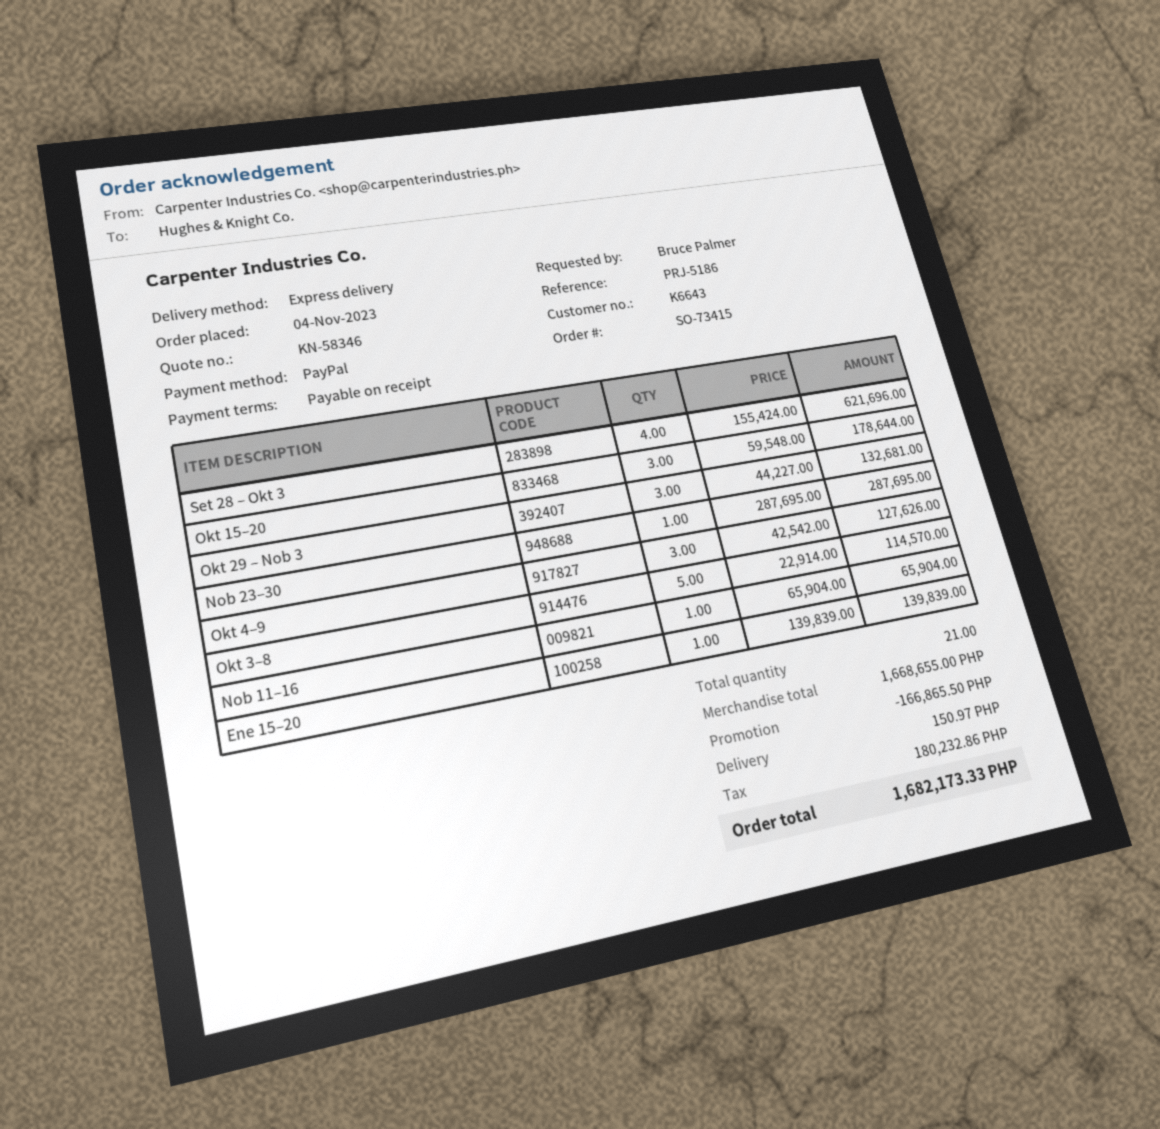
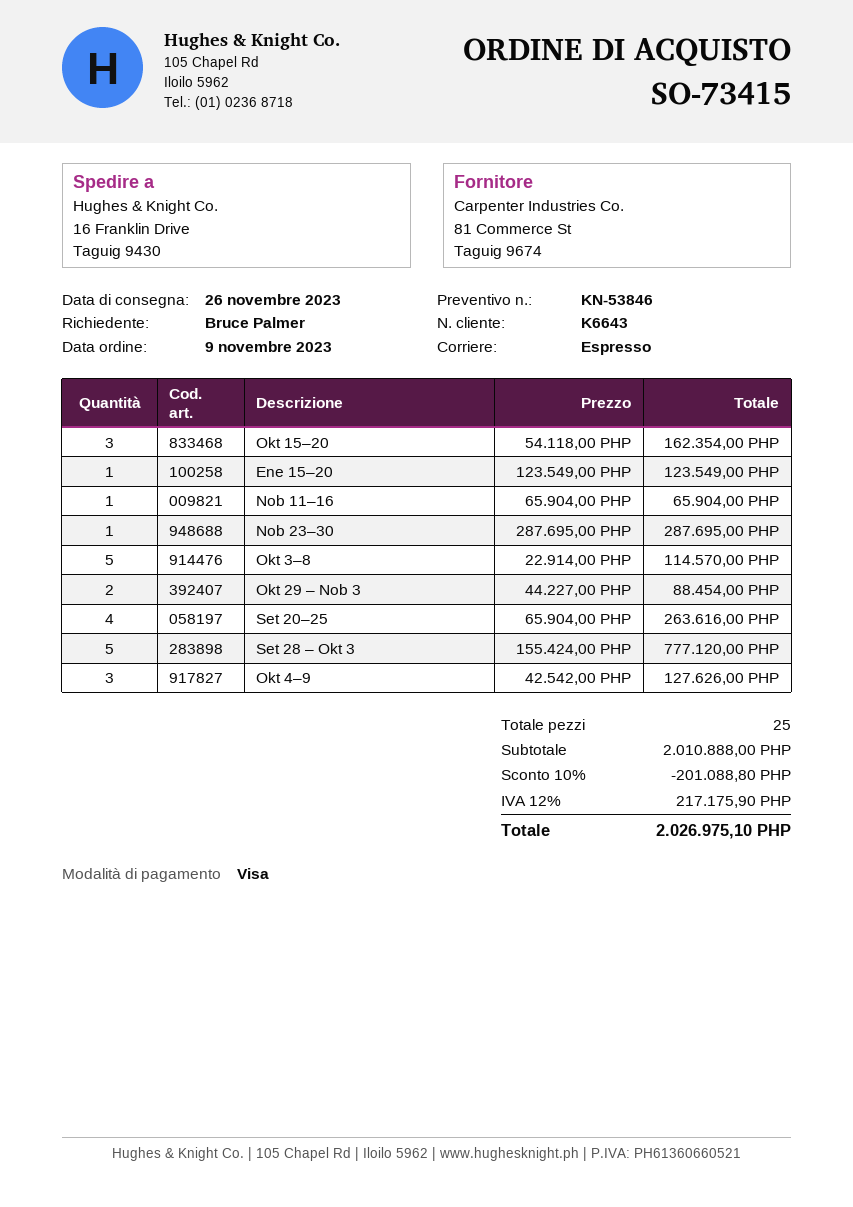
quote number: KN-58346 -> KN-53846
order date: 2023-11-04 -> 2023-11-09
payment method: PayPal -> Visa
Set 28 – Okt 3: 4 x 155424.00 = 621696.00 -> 5 x 155424.00 = 777120.00
Okt 15–20: 3 x 59548.00 = 178644.00 -> 3 x 54118.00 = 162354.00
Okt 29 – Nob 3: 3 x 44227.00 = 132681.00 -> 2 x 44227.00 = 88454.00
Ene 15–20: 1 x 139839.00 = 139839.00 -> 1 x 123549.00 = 123549.00
Set 20–25: none -> 4 x 65904.00 = 263616.00
total quantity: 21 -> 25
subtotal: 1668655.00 -> 2010888.00
discount: 166865.50 -> 201088.80
shipping: 150.97 -> none
tax: 180232.86 -> 217175.90
total: 1682173.33 -> 2026975.10

